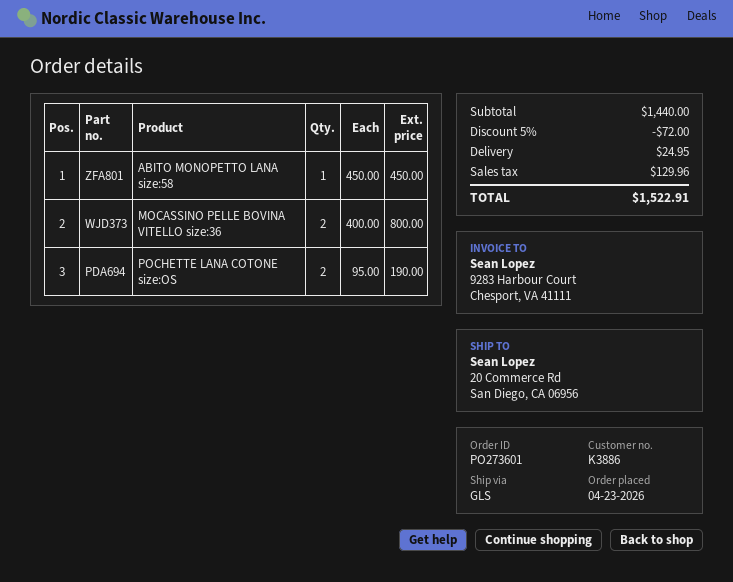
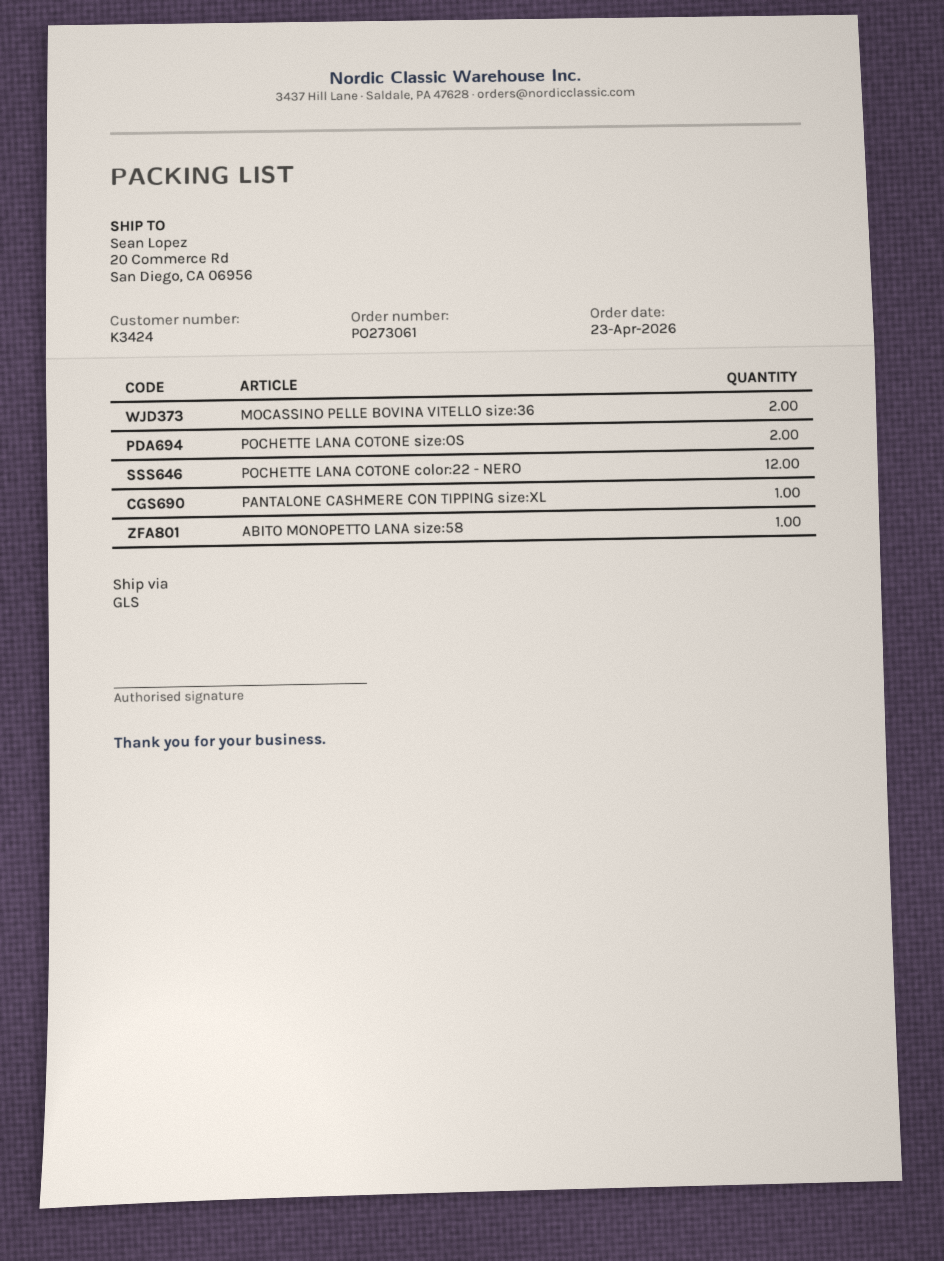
order number: PO273601 -> PO273061
customer number: K3886 -> K3424
POCHETTE LANA COTONE color:22 - NERO: none -> 12
PANTALONE CASHMERE CON TIPPING size:XL: none -> 1

